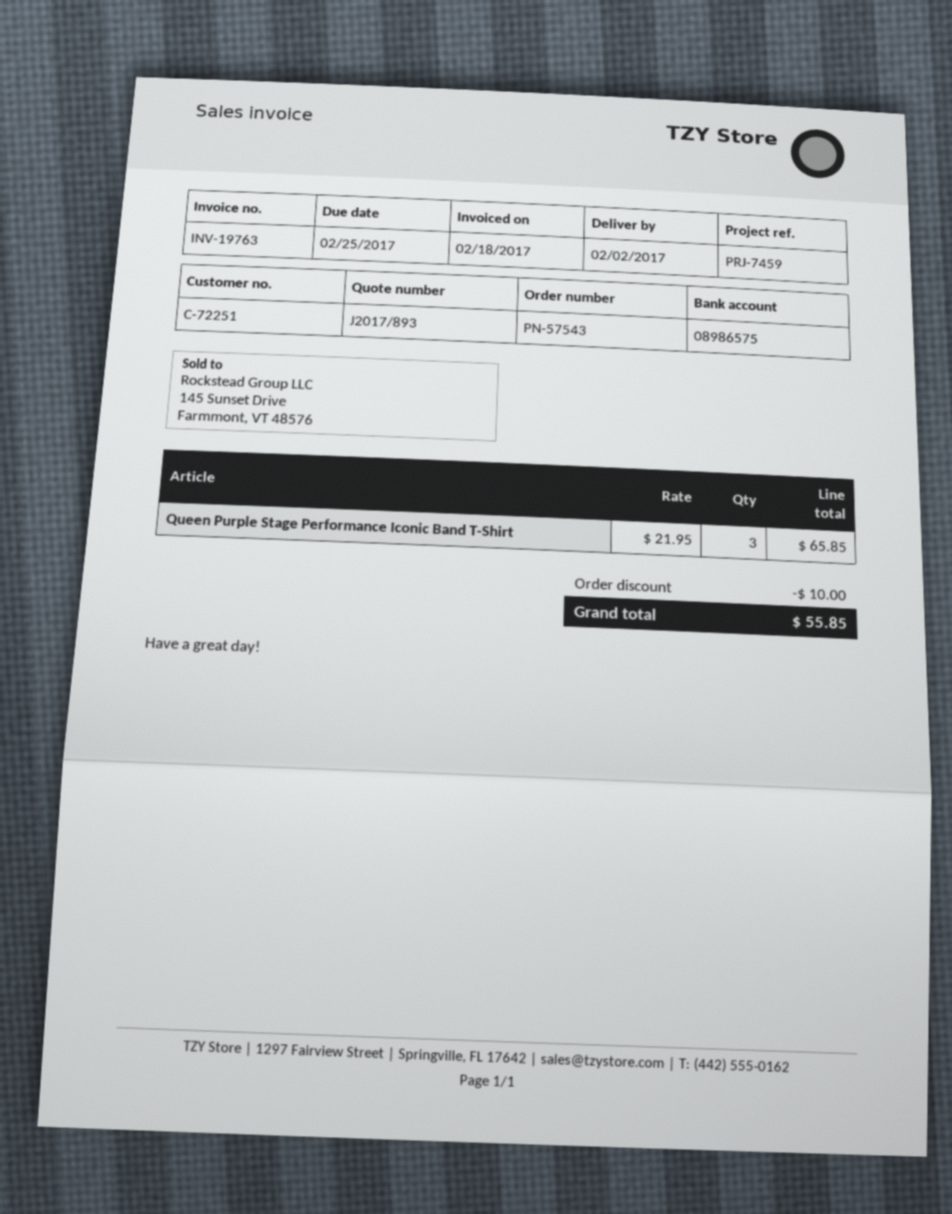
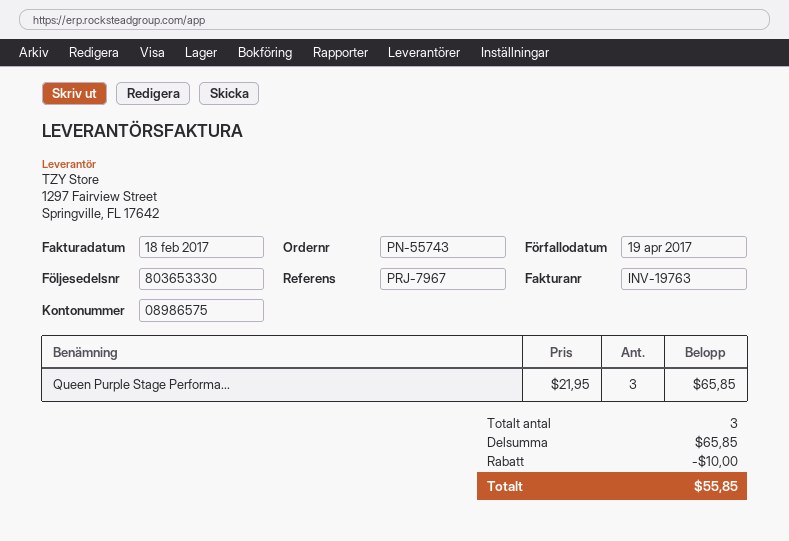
order number: PN-57543 -> PN-55743
due date: 2017-02-25 -> 2017-04-19
reference: PRJ-7459 -> PRJ-7967

